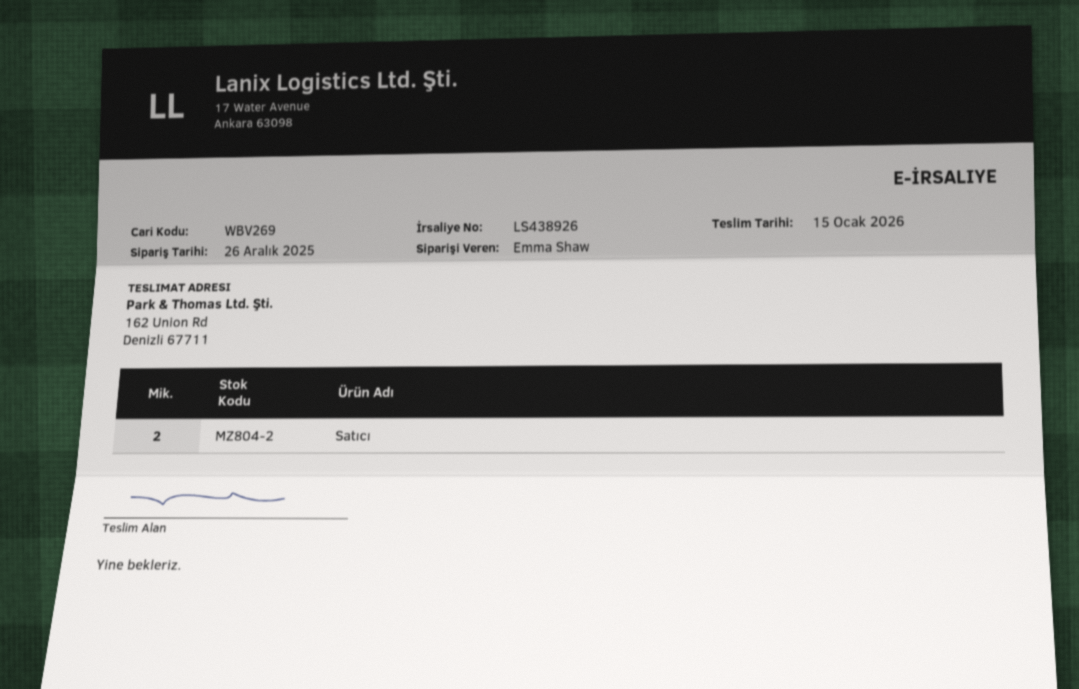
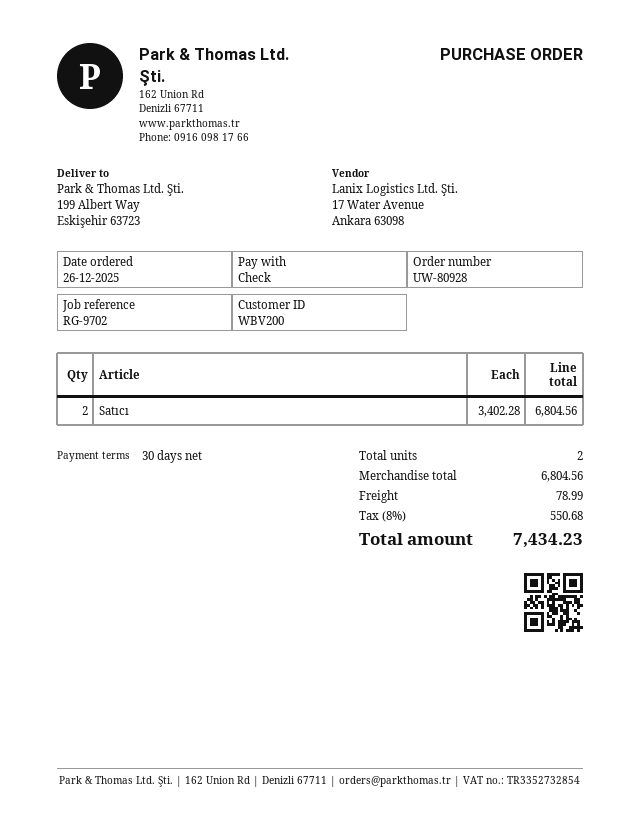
customer number: WBV269 -> WBV200
ship to: 162 Union Rd, Denizli 67711 -> 199 Albert Way, Eskişehir 63723

